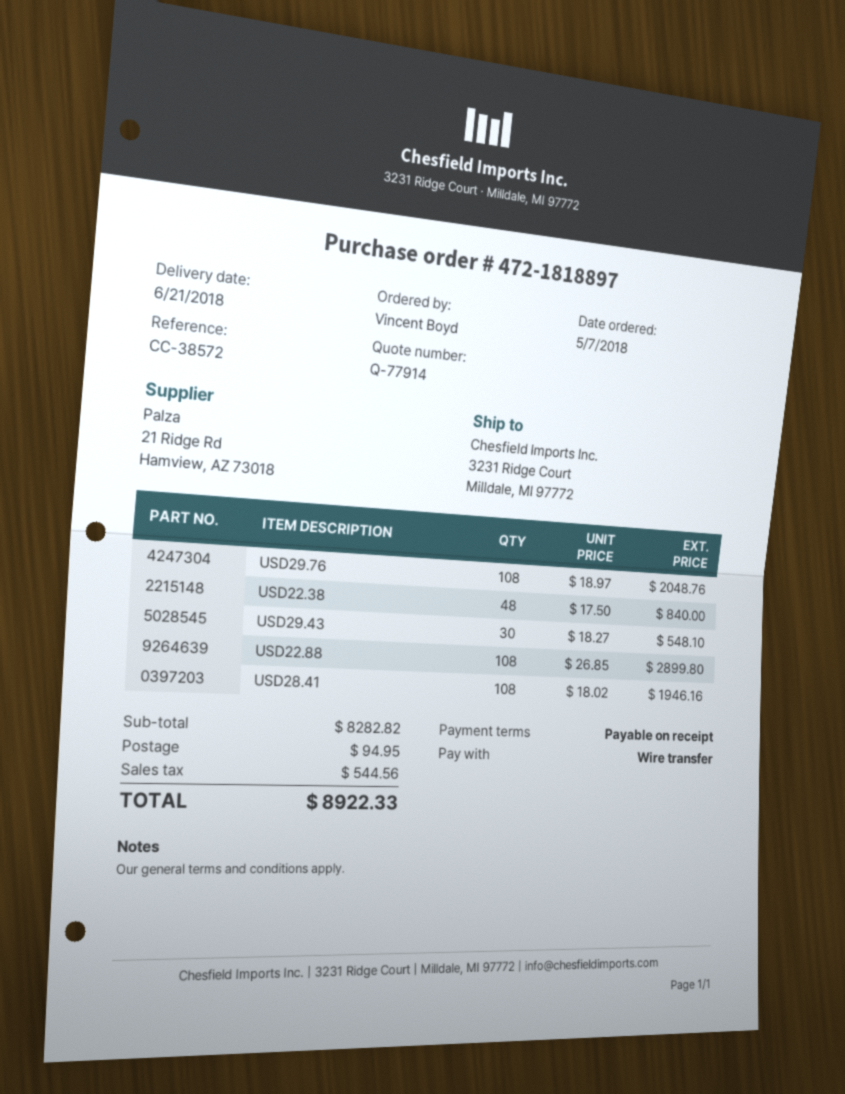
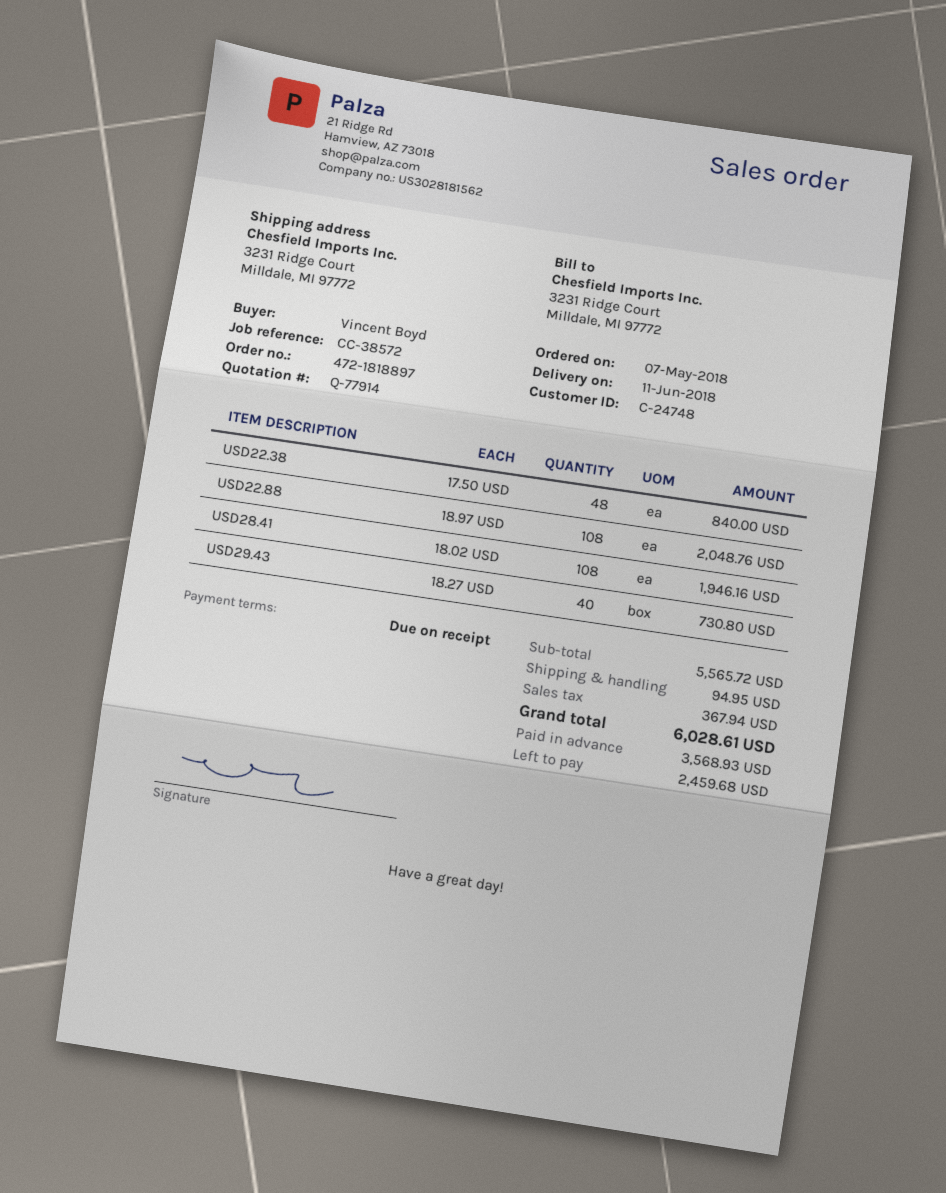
delivery date: 2018-06-21 -> 2018-06-11
USD29.76: 108 x 18.97 = 2048.76 -> none
USD29.43: 30 x 18.27 = 548.10 -> 40 x 18.27 = 730.80
USD22.88: 108 x 26.85 = 2899.80 -> 108 x 18.97 = 2048.76
subtotal: 8282.82 -> 5565.72
tax: 544.56 -> 367.94
total: 8922.33 -> 6028.61

